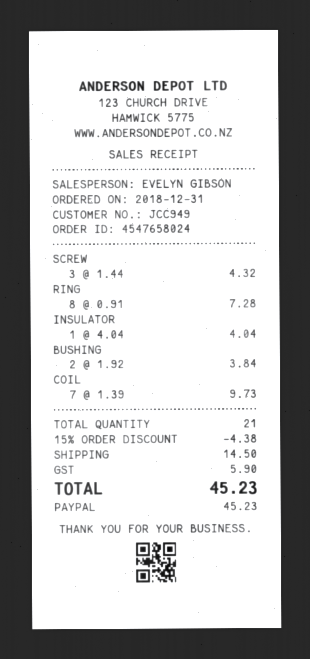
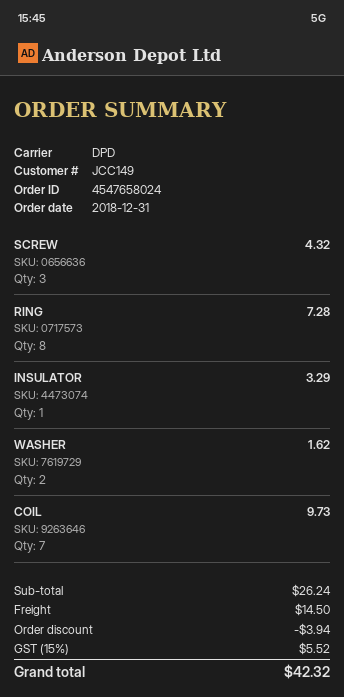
customer number: JCC949 -> JCC149
INSULATOR: 1 for 4.04 -> 1 for 3.29
BUSHING: 2 for 3.84 -> none
WASHER: none -> 2 for 1.62
discount: 4.38 -> 3.94
tax: 5.90 -> 5.52
total: 45.23 -> 42.32

